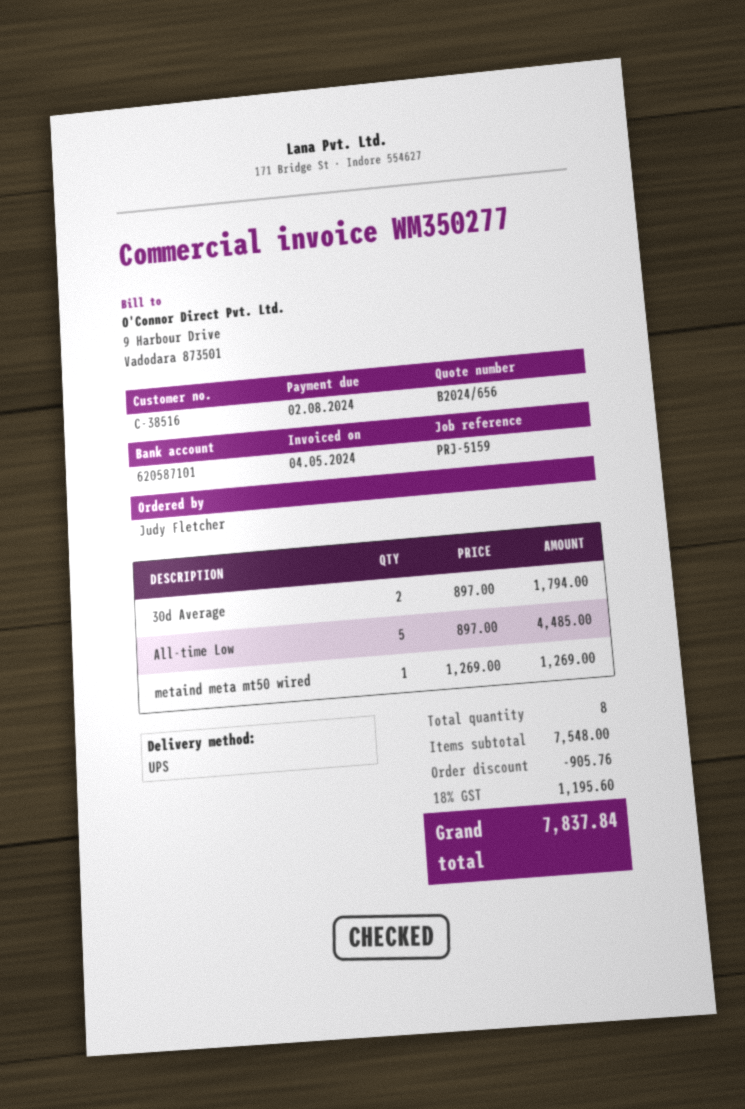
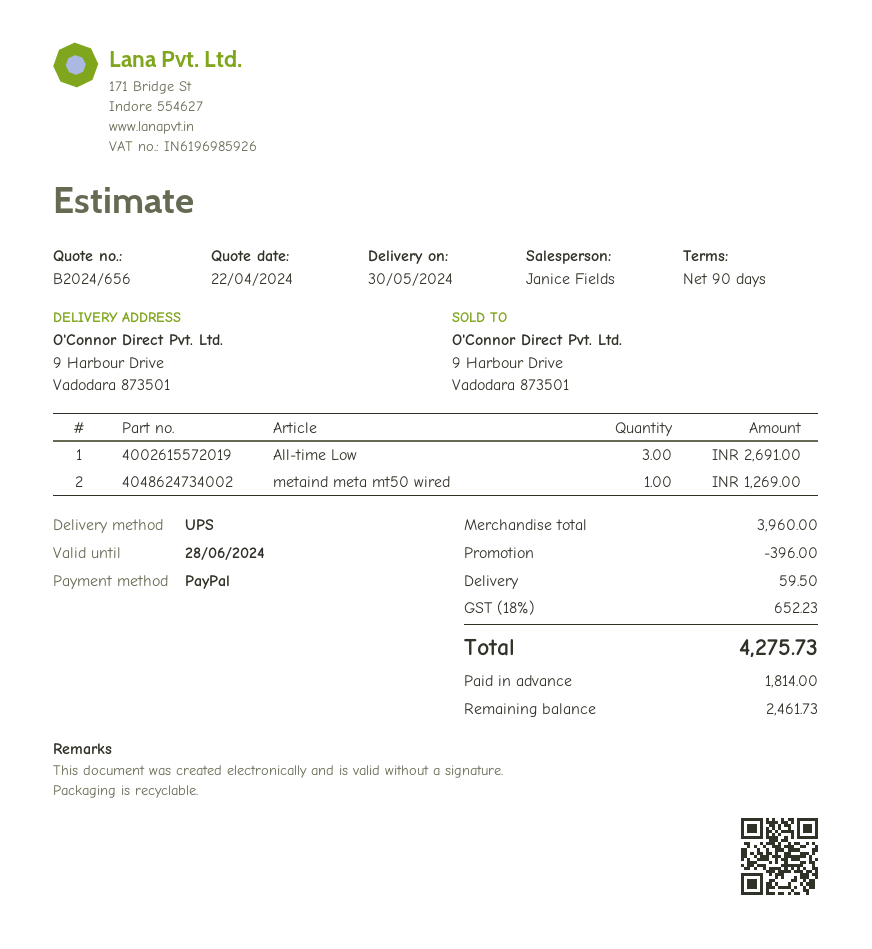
30d Average: 2 for 1794.00 -> none
All-time Low: 5 for 4485.00 -> 3 for 2691.00
subtotal: 7548.00 -> 3960.00
discount: 905.76 -> 396.00
shipping: none -> 59.50
tax: 18% = 1195.60 -> 18% = 652.23
total: 7837.84 -> 4275.73

